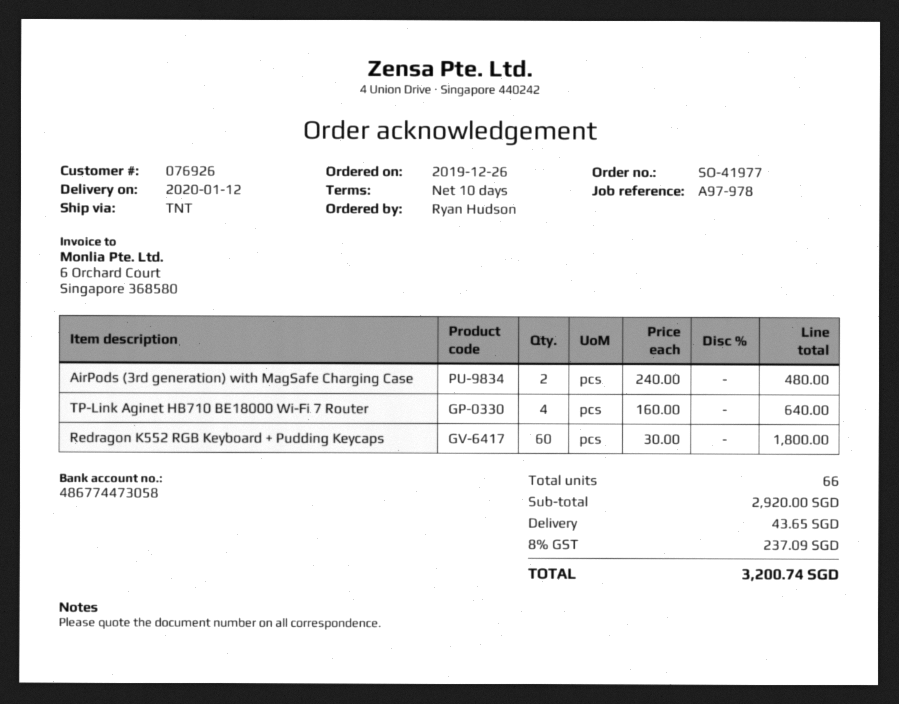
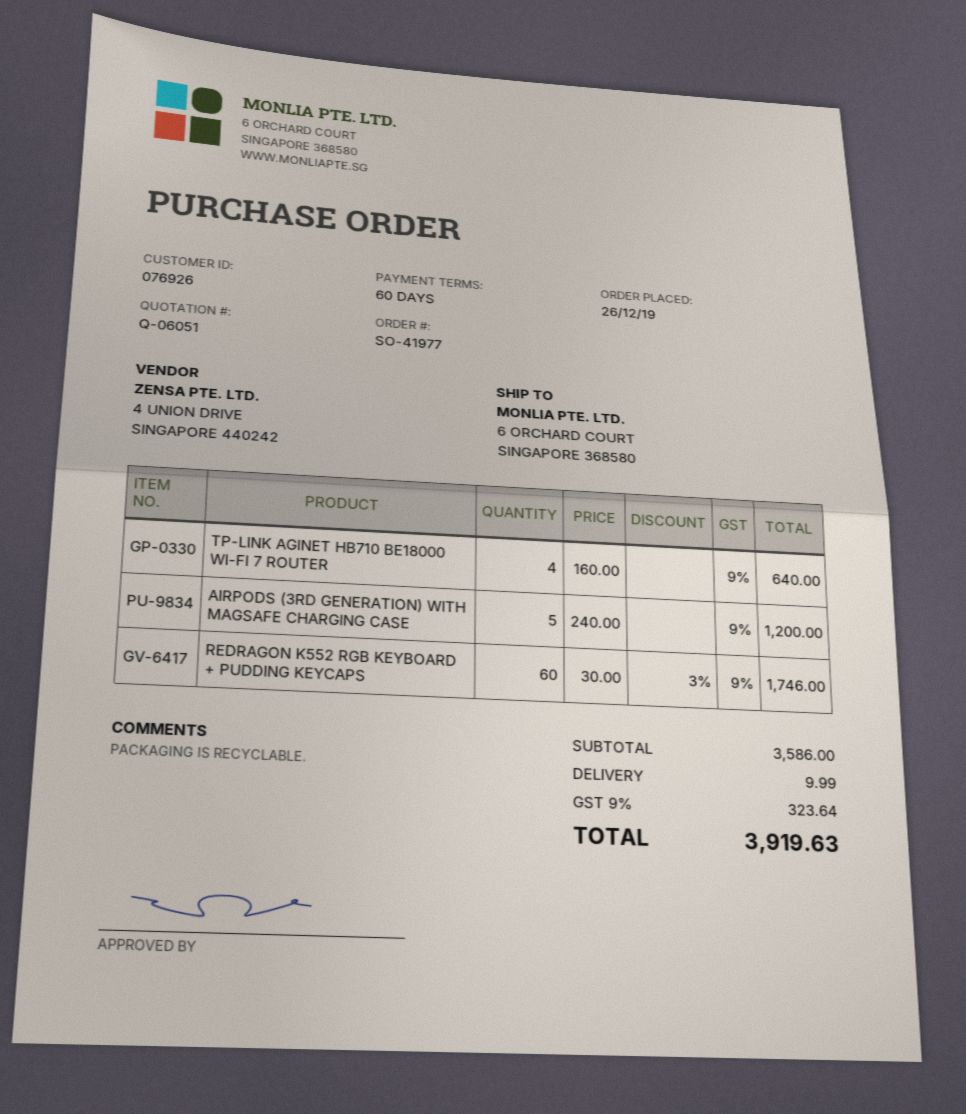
payment terms: 10 days -> 60 days
AirPods (3rd generation) with MagSafe Charging Case: 2 x 240.00 = 480.00 -> 5 x 240.00 = 1200.00
Redragon K552 RGB Keyboard + Pudding Keycaps: 60 x 30.00 = 1800.00 -> 60 x 30.00 - 3% = 1746.00
subtotal: 2920.00 -> 3586.00
shipping: 43.65 -> 9.99
tax: 8% = 237.09 -> 9% = 323.64
total: 3200.74 -> 3919.63

